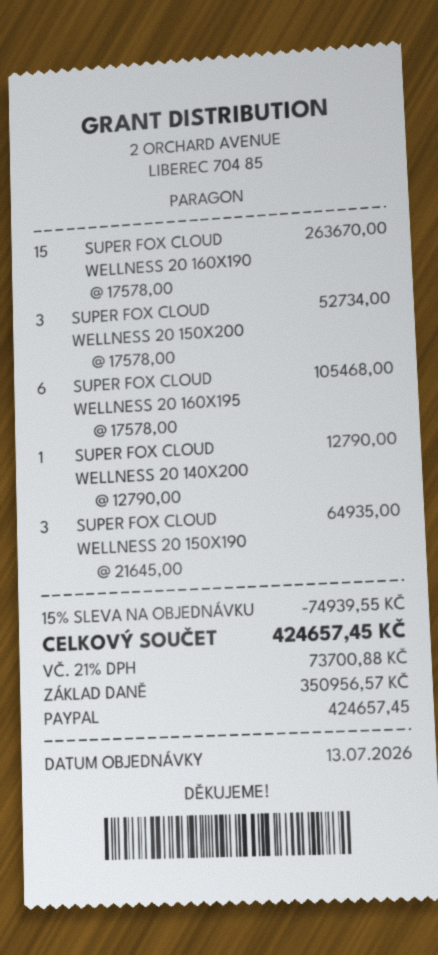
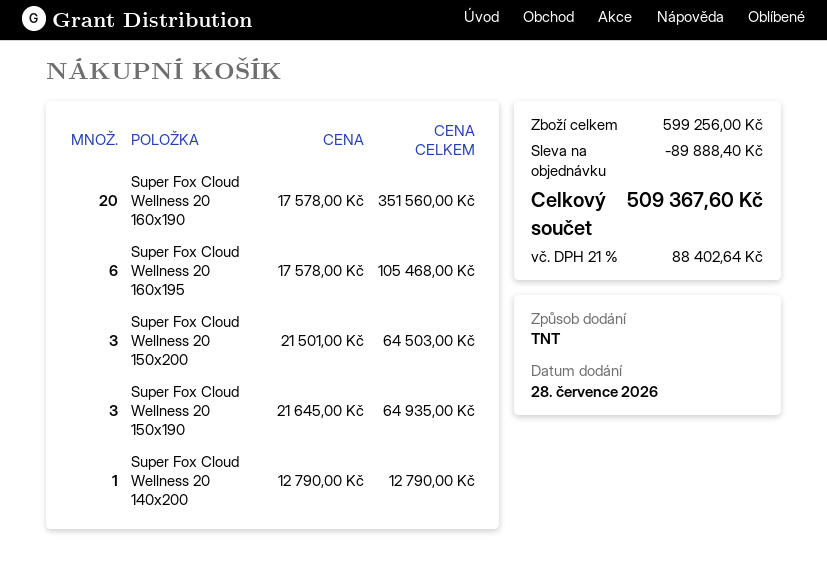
SUPER FOX CLOUD WELLNESS 20 160X190: 15 x 17578.00 = 263670.00 -> 20 x 17578.00 = 351560.00
SUPER FOX CLOUD WELLNESS 20 150X200: 3 x 17578.00 = 52734.00 -> 3 x 21501.00 = 64503.00
discount: 74939.55 -> 89888.40
tax: 21% = 73700.88 -> 21% = 88402.64
total: 424657.45 -> 509367.60

